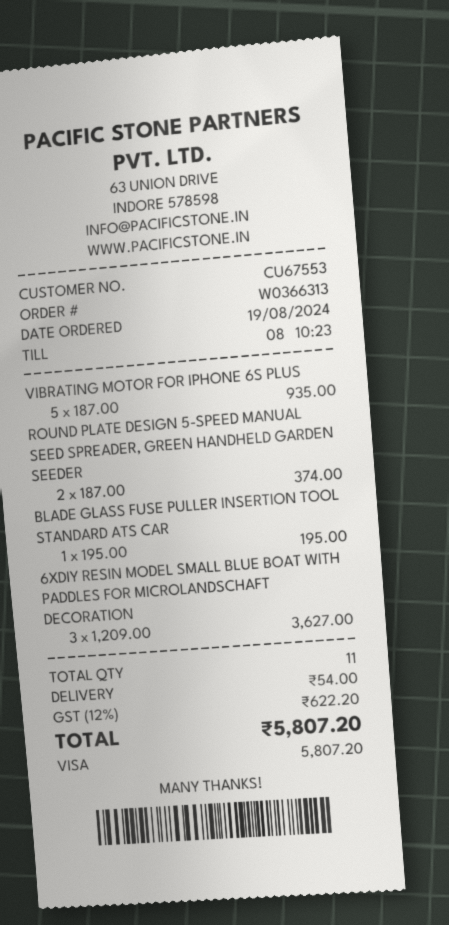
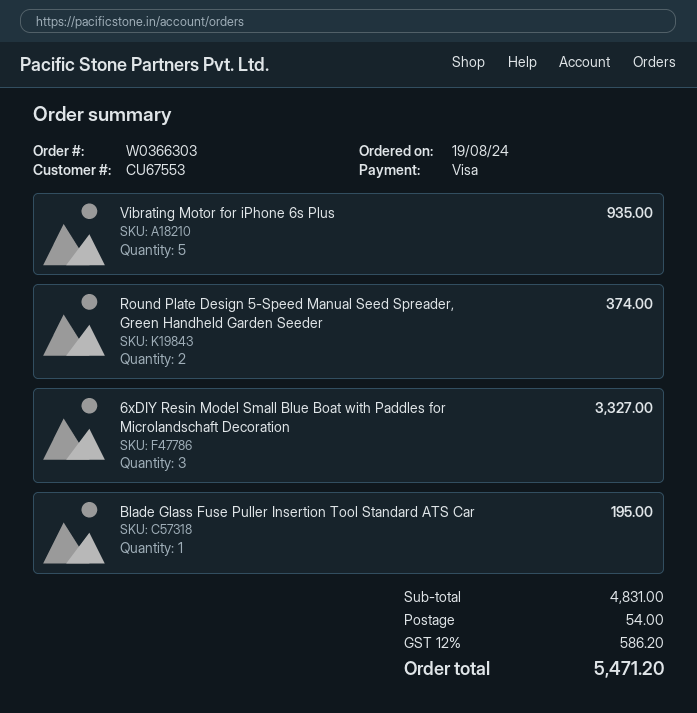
order number: W0366313 -> W0366303
6XDIY RESIN MODEL SMALL BLUE BOAT WITH PADDLES FOR MICROLANDSCHAFT DECORATION: 3 for 3627.00 -> 3 for 3327.00
tax: 12% = 622.20 -> 12% = 586.20
total: 5807.20 -> 5471.20

